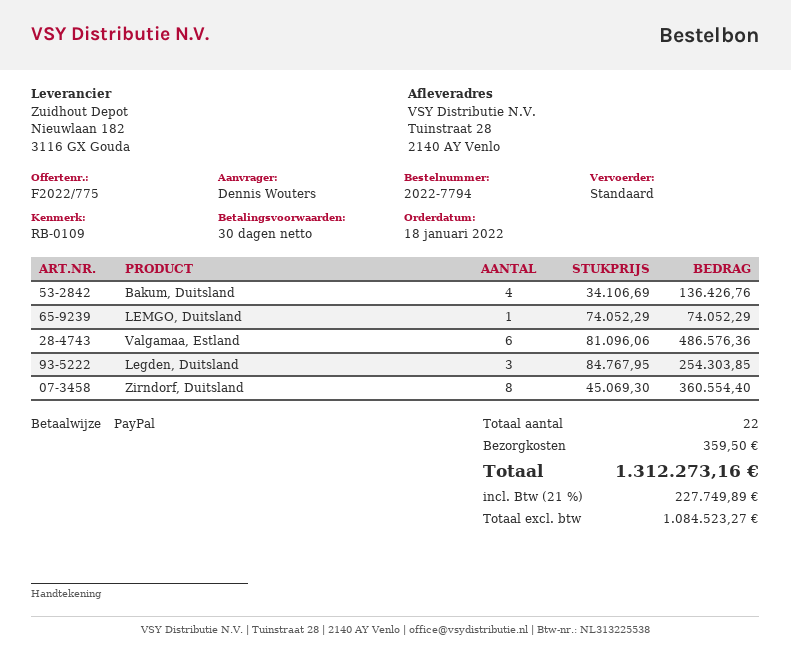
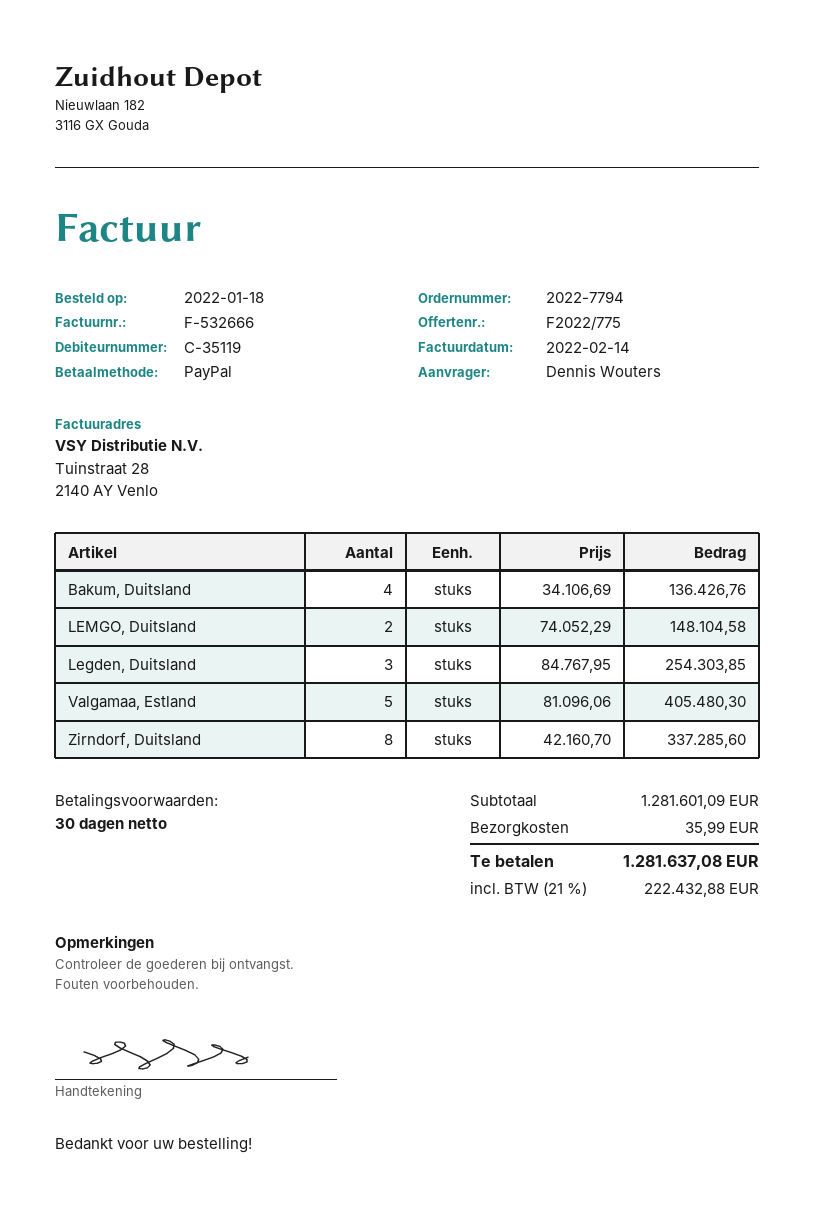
LEMGO, Duitsland: 1 x 74052.29 = 74052.29 -> 2 x 74052.29 = 148104.58
Valgamaa, Estland: 6 x 81096.06 = 486576.36 -> 5 x 81096.06 = 405480.30
Zirndorf, Duitsland: 8 x 45069.30 = 360554.40 -> 8 x 42160.70 = 337285.60
shipping: 359.50 -> 35.99
tax: 21% = 227749.89 -> 21% = 222432.88
total: 1312273.16 -> 1281637.08

